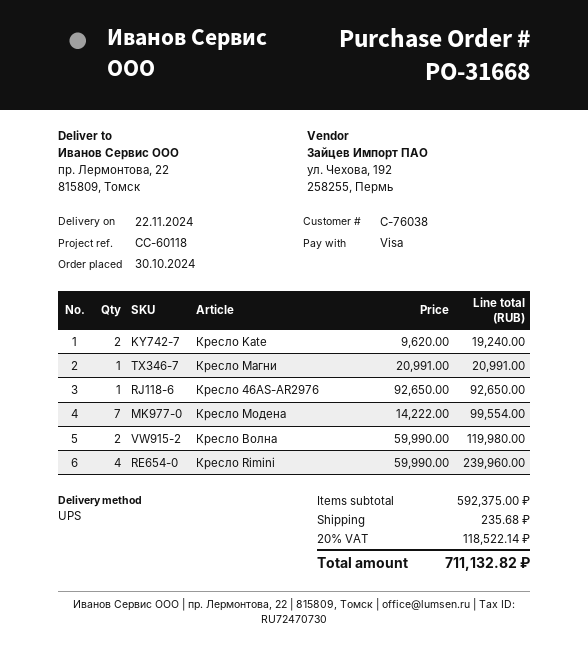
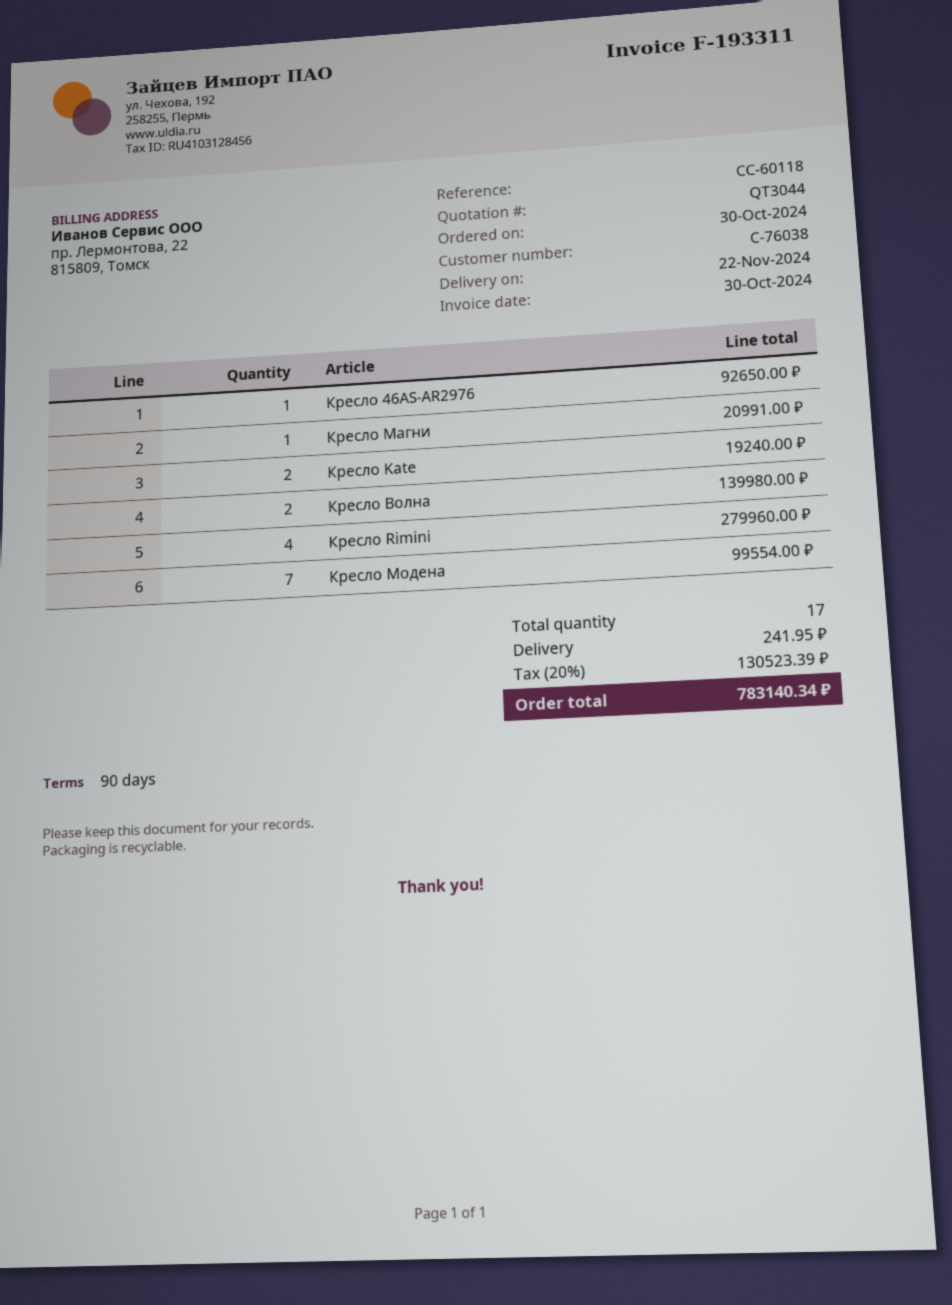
Кресло Волна: 2 for 119980.00 -> 2 for 139980.00
Кресло Rimini: 4 for 239960.00 -> 4 for 279960.00
shipping: 235.68 -> 241.95
tax: 20% = 118522.14 -> 20% = 130523.39
total: 711132.82 -> 783140.34

